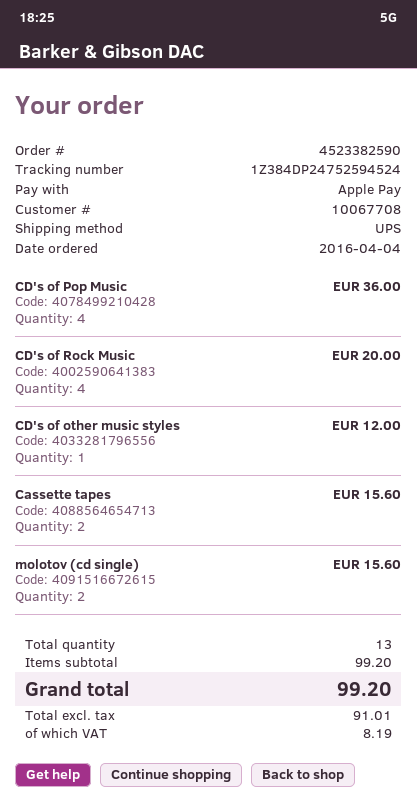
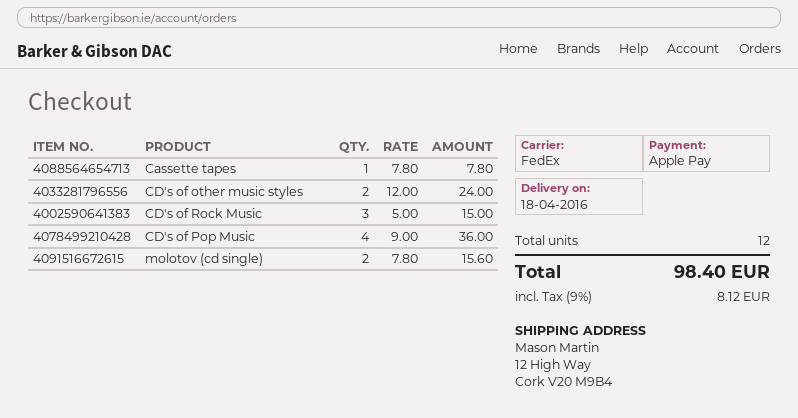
shipping method: UPS -> FedEx
CD's of Rock Music: 4 for 20.00 -> 3 for 15.00
CD's of other music styles: 1 for 12.00 -> 2 for 24.00
Cassette tapes: 2 for 15.60 -> 1 for 7.80
total quantity: 13 -> 12
tax: 8.19 -> 8.12
total: 99.20 -> 98.40

